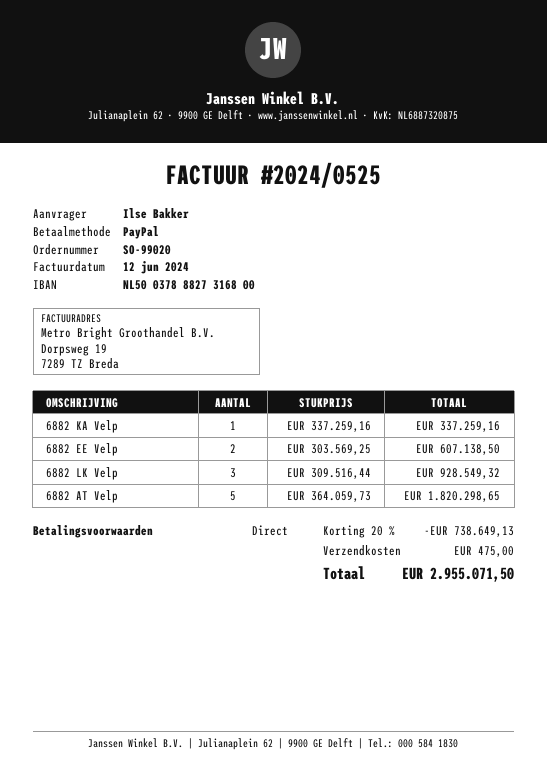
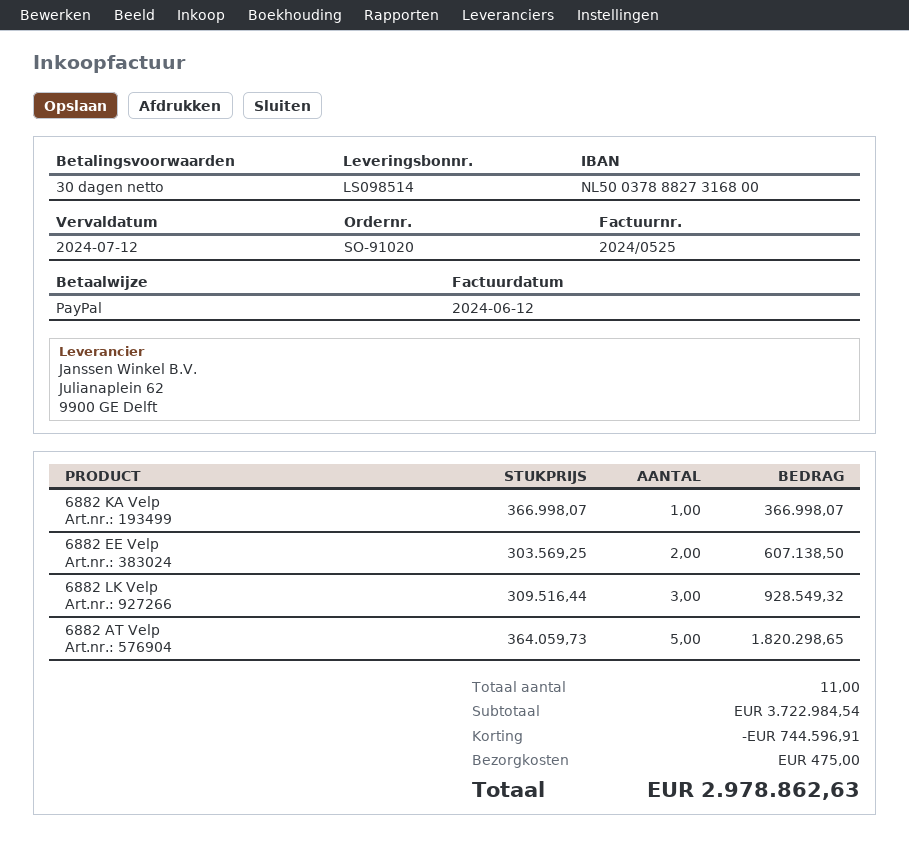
order number: SO-99020 -> SO-91020
payment terms: on receipt -> 30 days
6882 KA Velp: 1 x 337259.16 = 337259.16 -> 1 x 366998.07 = 366998.07
discount: 738649.13 -> 744596.91
total: 2955071.50 -> 2978862.63

